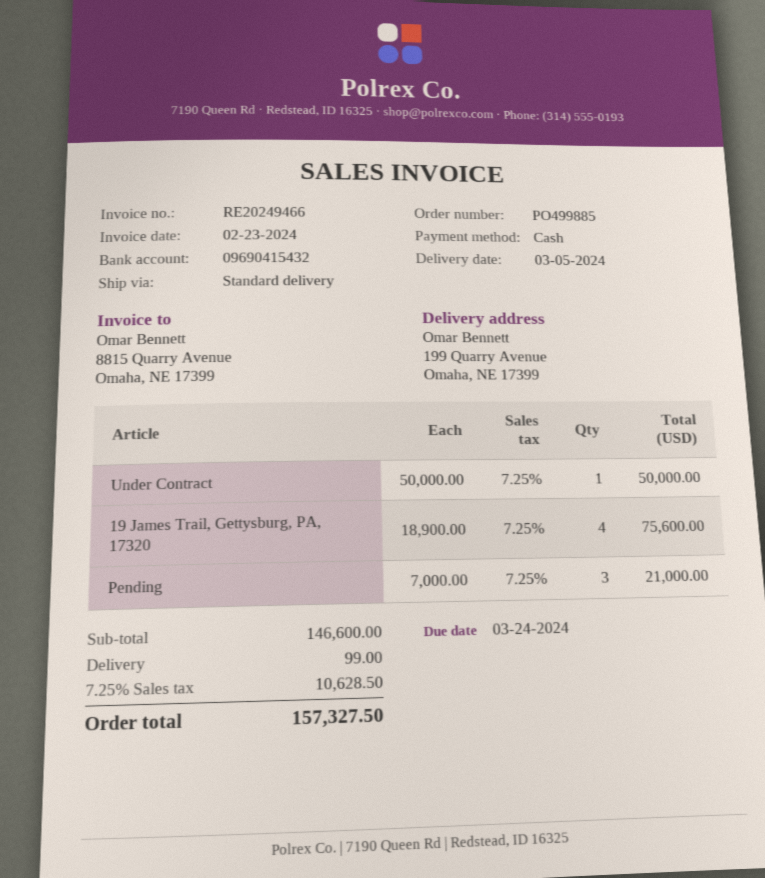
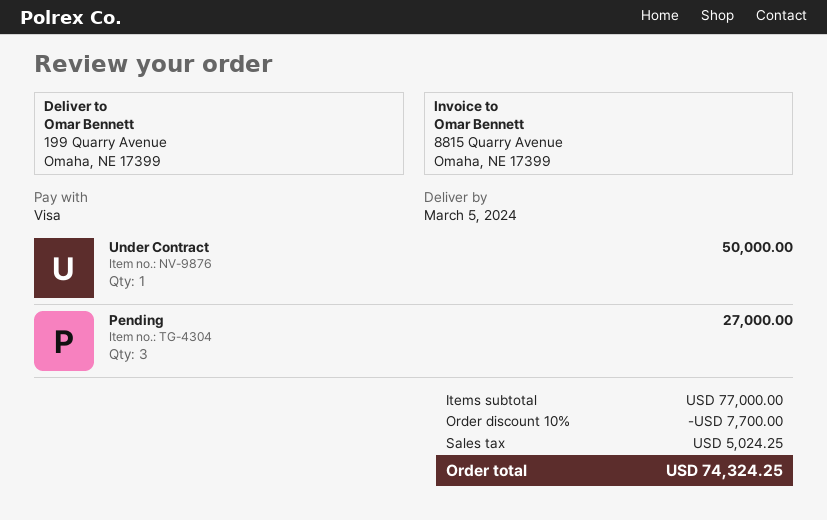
payment method: cash -> Visa
19 James Trail, Gettysburg, PA, 17320: 4 for 75600.00 -> none
Pending: 3 for 21000.00 -> 3 for 27000.00
subtotal: 146600.00 -> 77000.00
discount: none -> 10% = 7700.00
shipping: 99.00 -> none
tax: 10628.50 -> 5024.25
total: 157327.50 -> 74324.25

